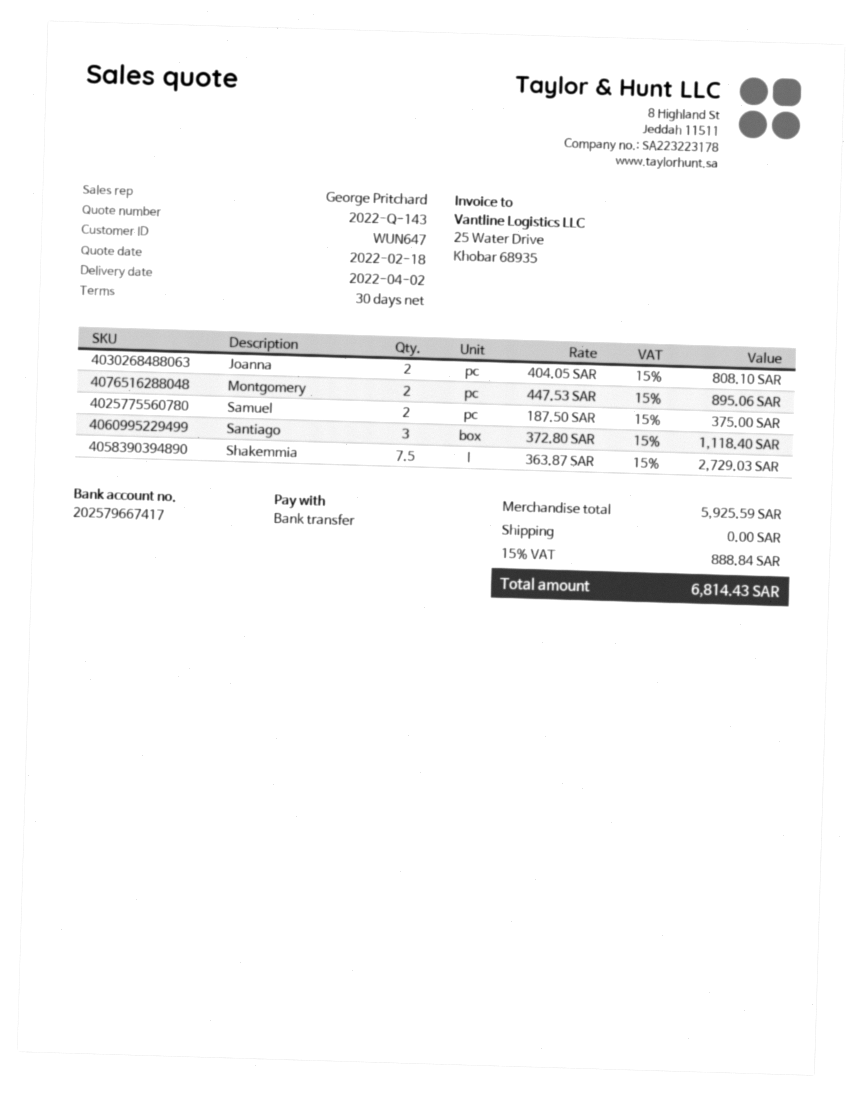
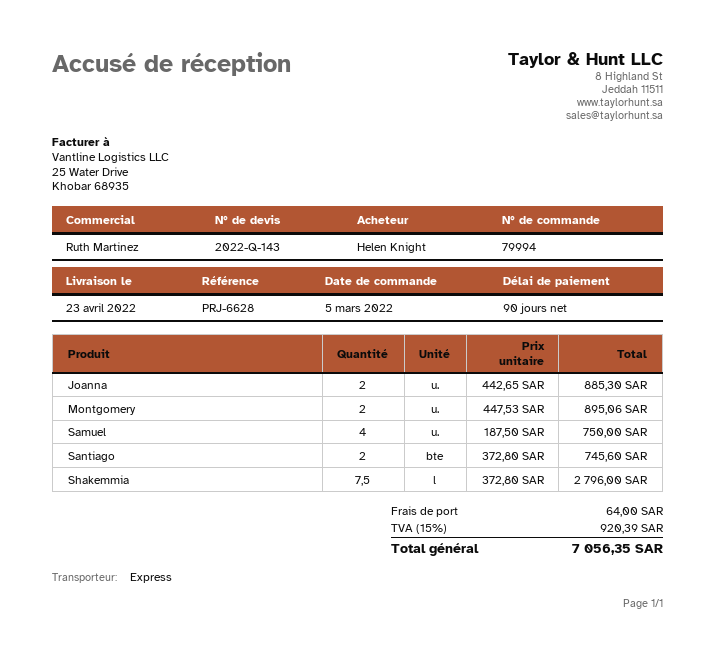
delivery date: 2022-04-02 -> 2022-04-23
payment terms: 30 days -> 90 days
sales rep: George Pritchard -> Ruth Martinez
Joanna: 2 x 404.05 = 808.10 -> 2 x 442.65 = 885.30
Samuel: 2 x 187.50 = 375.00 -> 4 x 187.50 = 750.00
Santiago: 3 x 372.80 = 1118.40 -> 2 x 372.80 = 745.60
Shakemmia: 7.5 x 363.87 = 2729.03 -> 7.5 x 372.80 = 2796.00
shipping: 0.00 -> 64.00
tax: 15% = 888.84 -> 15% = 920.39
total: 6814.43 -> 7056.35

